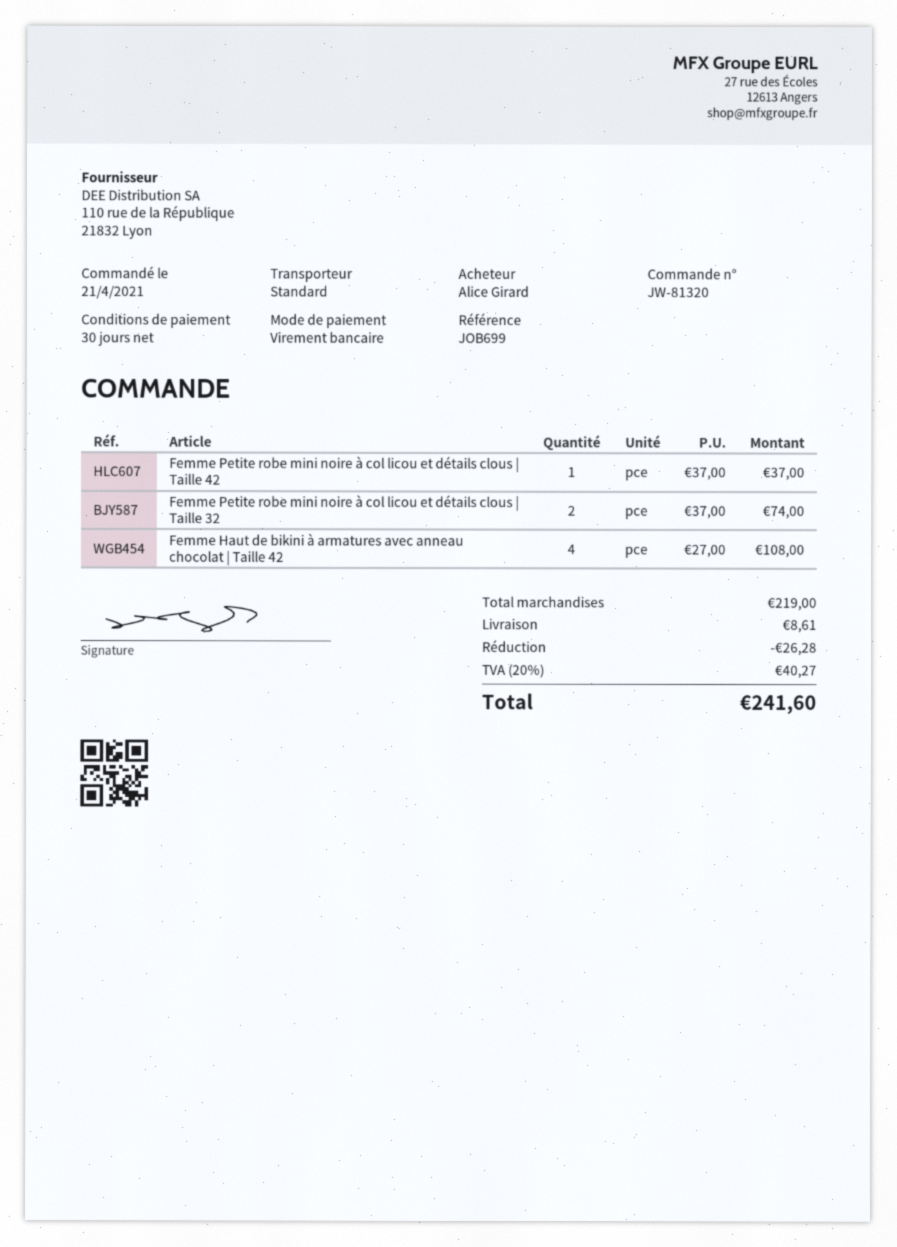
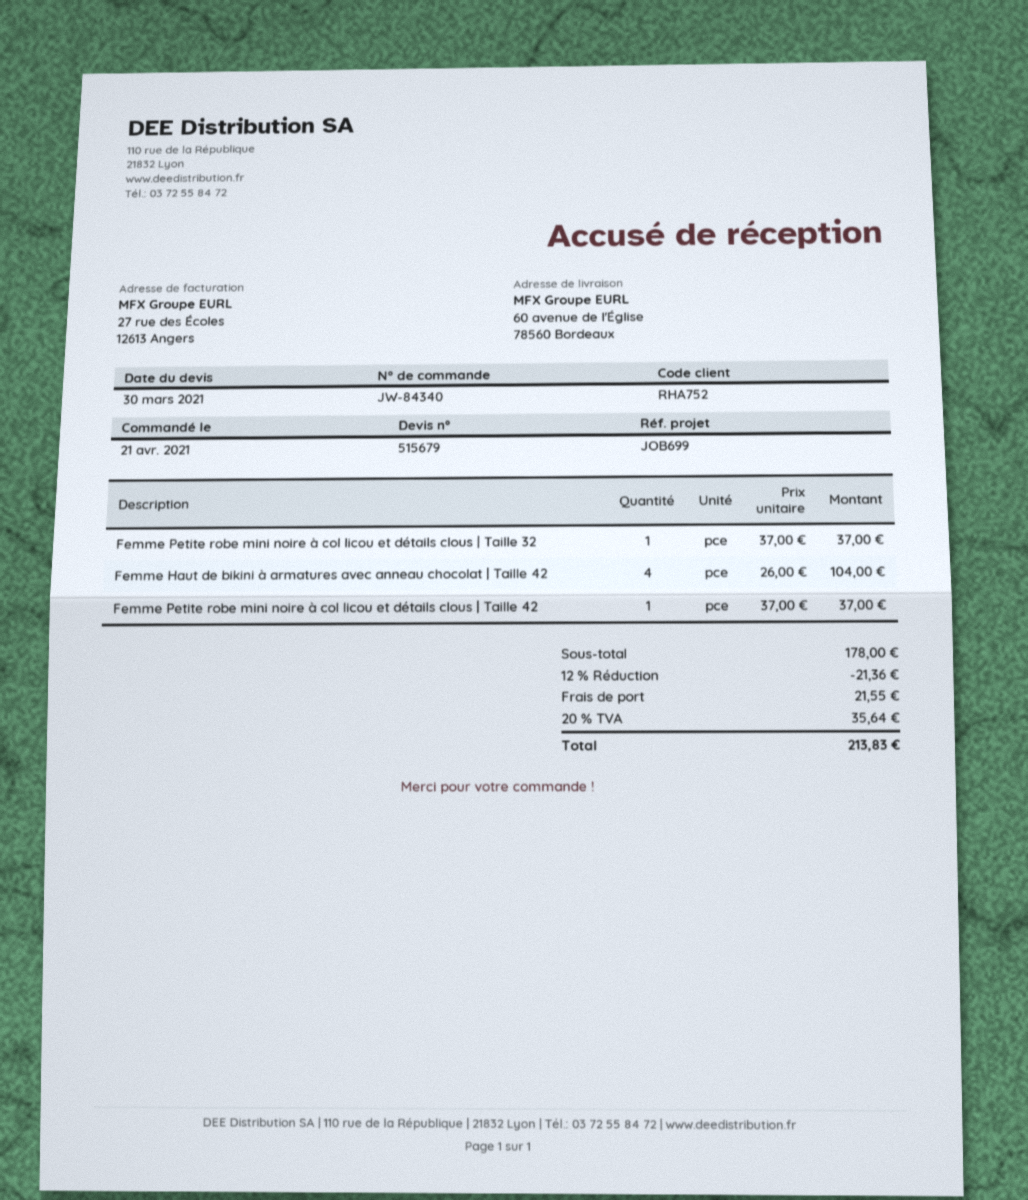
order number: JW-81320 -> JW-84340
Femme Petite robe mini noire à col licou et détails clous | Taille 32: 2 x 37.00 = 74.00 -> 1 x 37.00 = 37.00
Femme Haut de bikini à armatures avec anneau chocolat | Taille 42: 4 x 27.00 = 108.00 -> 4 x 26.00 = 104.00
subtotal: 219.00 -> 178.00
discount: 26.28 -> 21.36
shipping: 8.61 -> 21.55
tax: 20% = 40.27 -> 20% = 35.64
total: 241.60 -> 213.83

